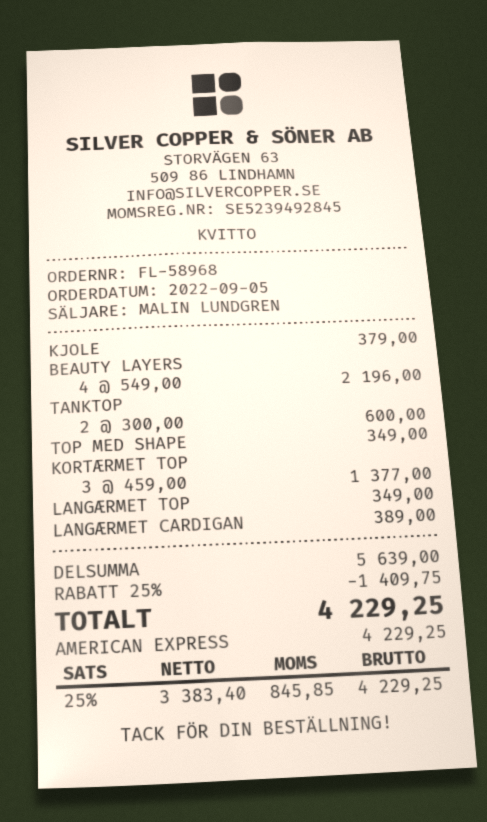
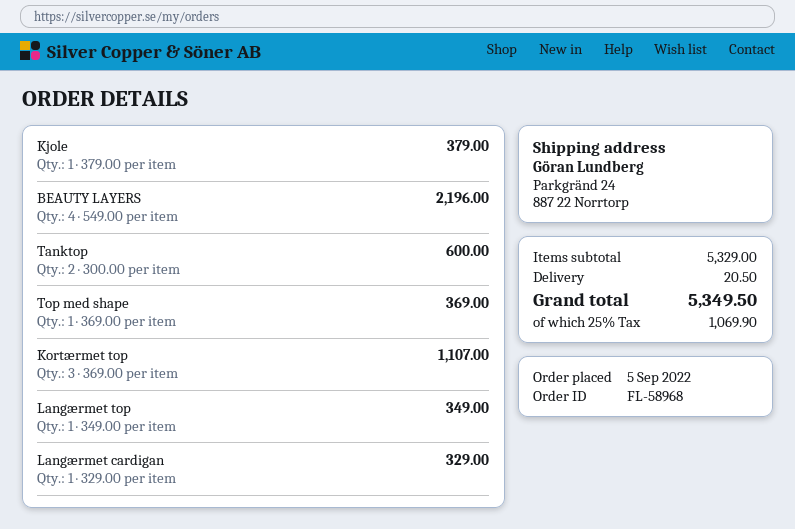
TOP MED SHAPE: 1 x 349.00 = 349.00 -> 1 x 369.00 = 369.00
KORTÆRMET TOP: 3 x 459.00 = 1377.00 -> 3 x 369.00 = 1107.00
LANGÆRMET CARDIGAN: 1 x 389.00 = 389.00 -> 1 x 329.00 = 329.00
subtotal: 5639.00 -> 5329.00
discount: 25% = 1409.75 -> none
shipping: none -> 20.50
tax: 25% = 845.85 -> 25% = 1069.90
total: 4229.25 -> 5349.50

